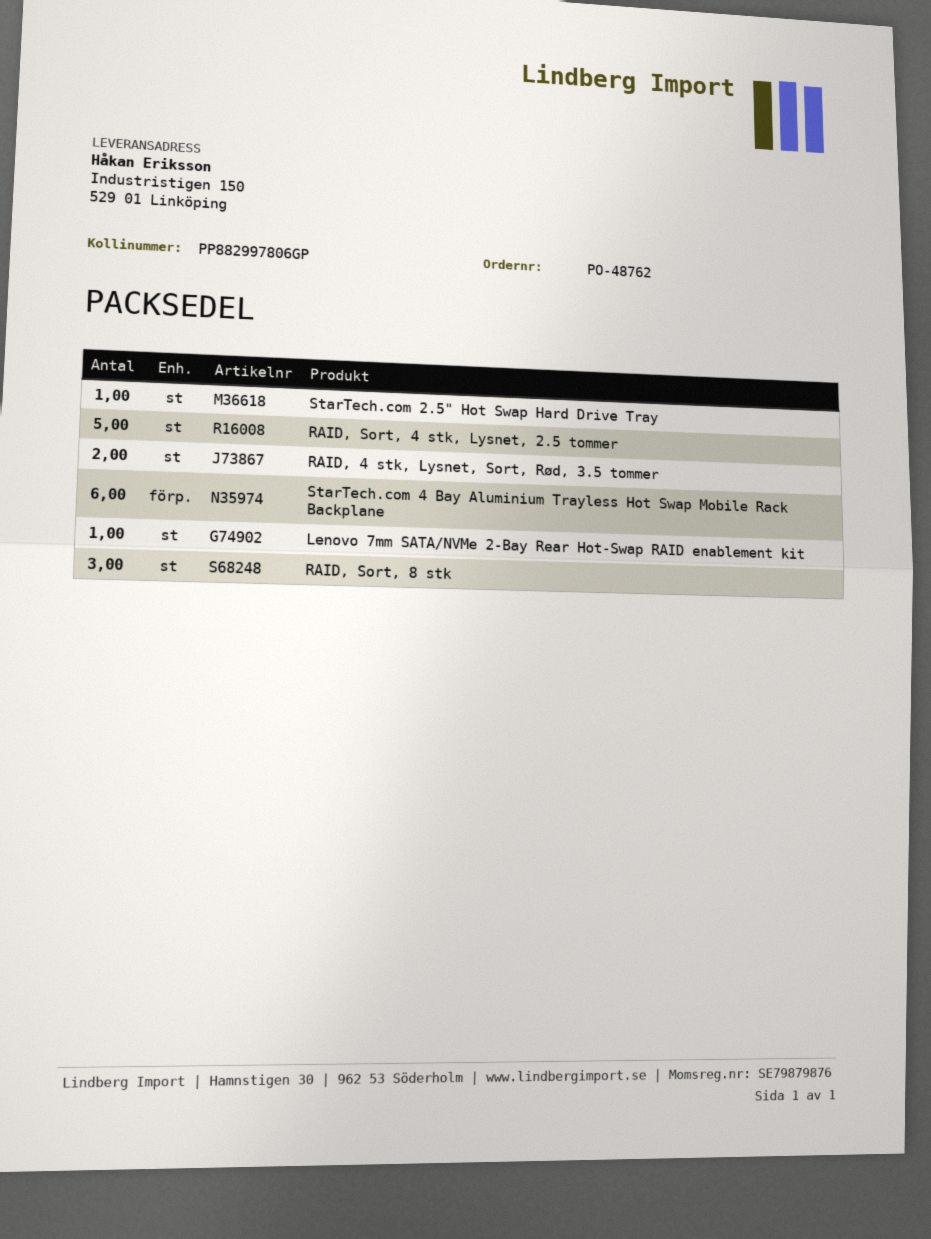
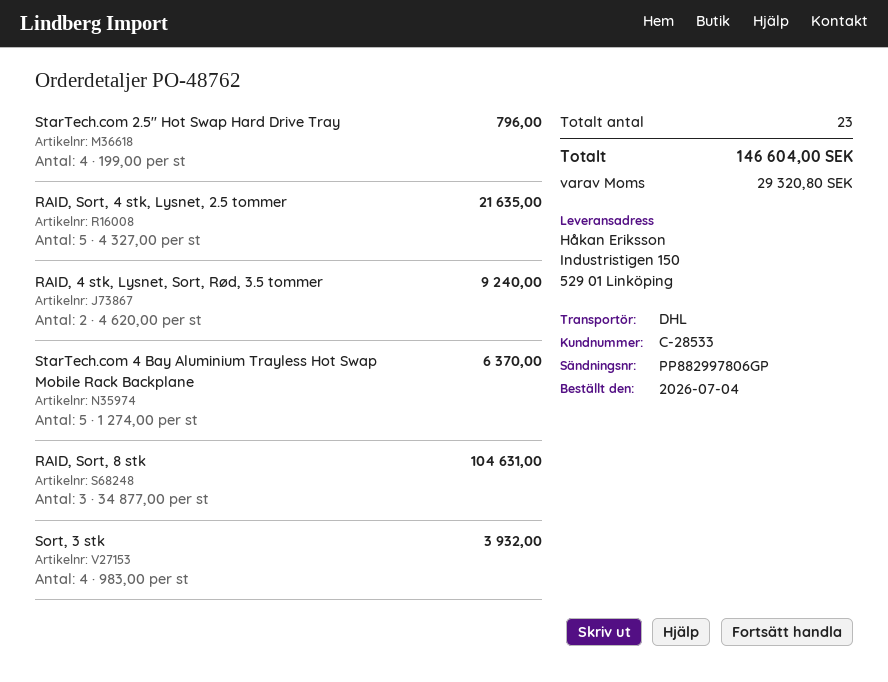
StarTech.com 2.5" Hot Swap Hard Drive Tray: 1 -> 4
StarTech.com 4 Bay Aluminium Trayless Hot Swap Mobile Rack Backplane: 6 -> 5
Lenovo 7mm SATA/NVMe 2-Bay Rear Hot-Swap RAID enablement kit: 1 -> none
Sort, 3 stk: none -> 4

